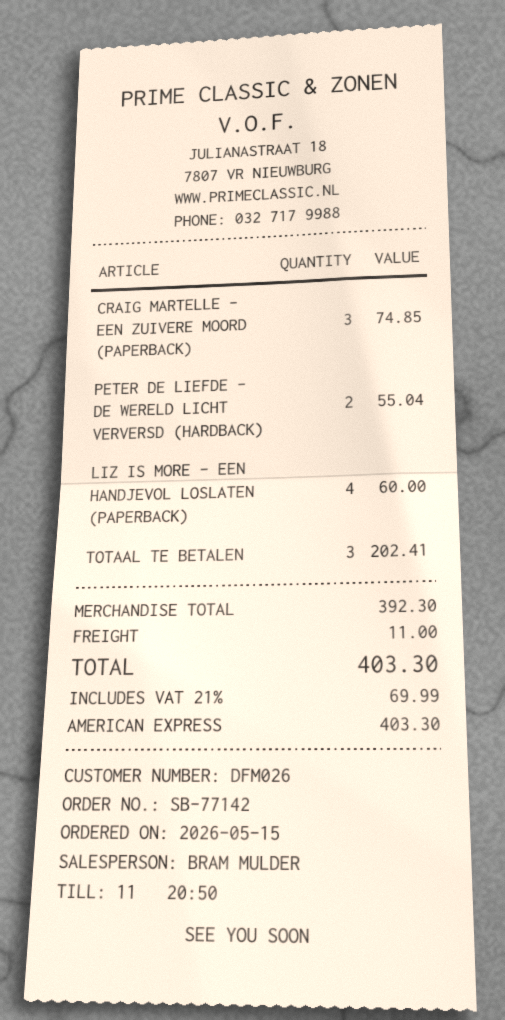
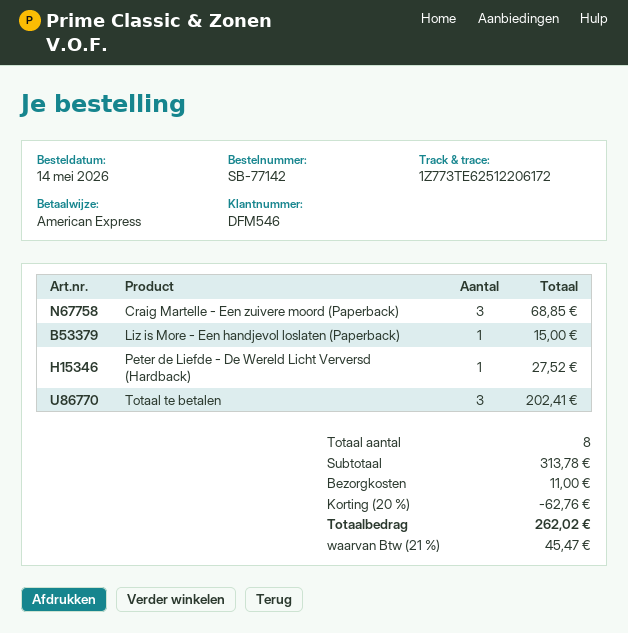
order date: 2026-05-15 -> 2026-05-14
customer number: DFM026 -> DFM546
CRAIG MARTELLE - EEN ZUIVERE MOORD (PAPERBACK): 3 for 74.85 -> 3 for 68.85
PETER DE LIEFDE - DE WERELD LICHT VERVERSD (HARDBACK): 2 for 55.04 -> 1 for 27.52
LIZ IS MORE - EEN HANDJEVOL LOSLATEN (PAPERBACK): 4 for 60.00 -> 1 for 15.00
subtotal: 392.30 -> 313.78
discount: none -> 20% = 62.76
tax: 21% = 69.99 -> 21% = 45.47
total: 403.30 -> 262.02

